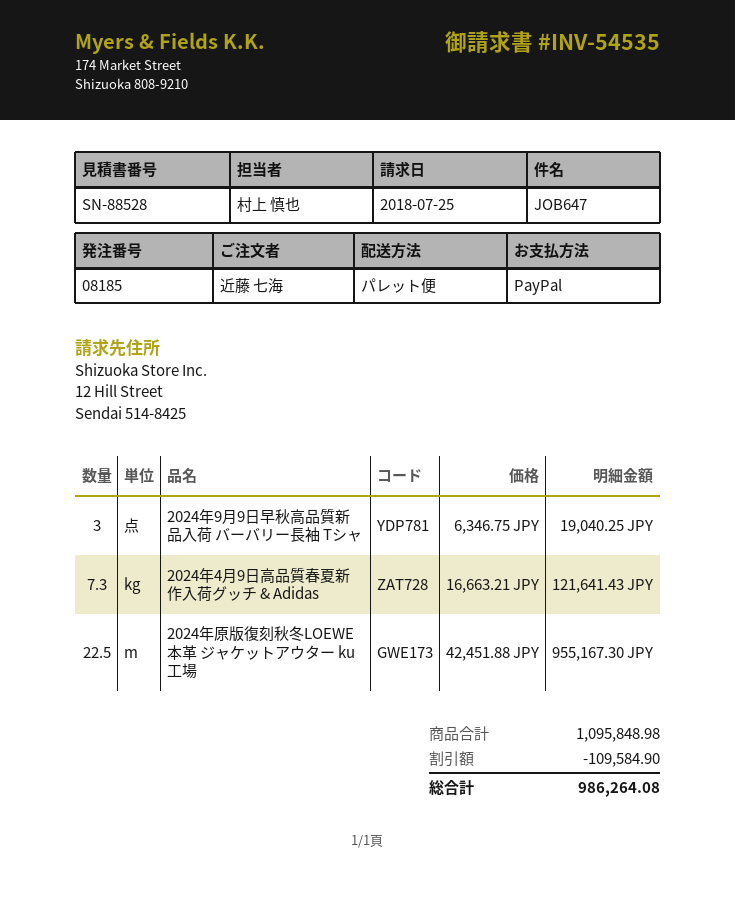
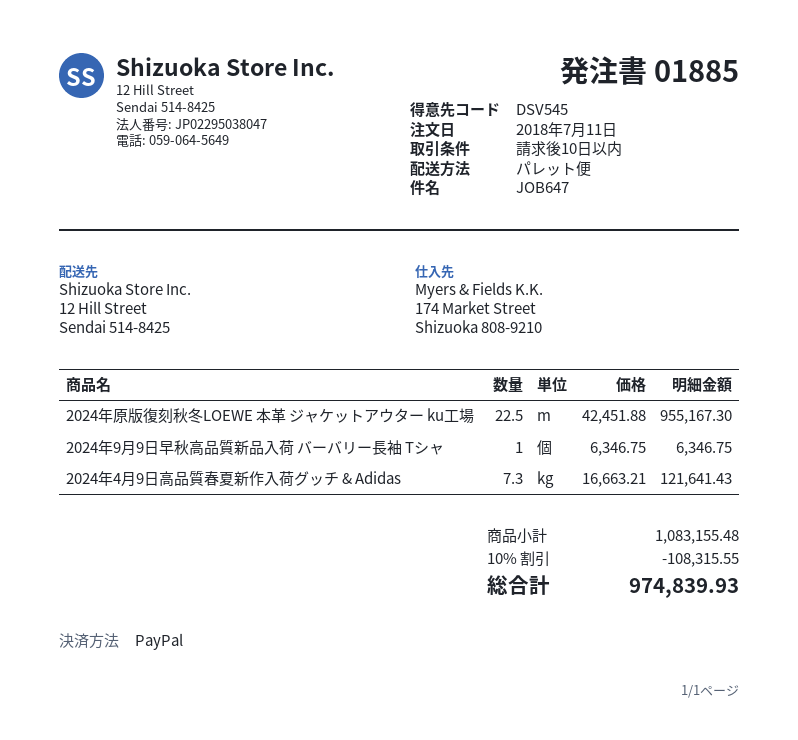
order number: 08185 -> 01885
2024年9月9日早秋高品質新品入荷 バーバリー長袖 Tシャ: 3 x 6346.75 = 19040.25 -> 1 x 6346.75 = 6346.75
subtotal: 1095848.98 -> 1083155.48
discount: 109584.90 -> 108315.55
total: 986264.08 -> 974839.93

